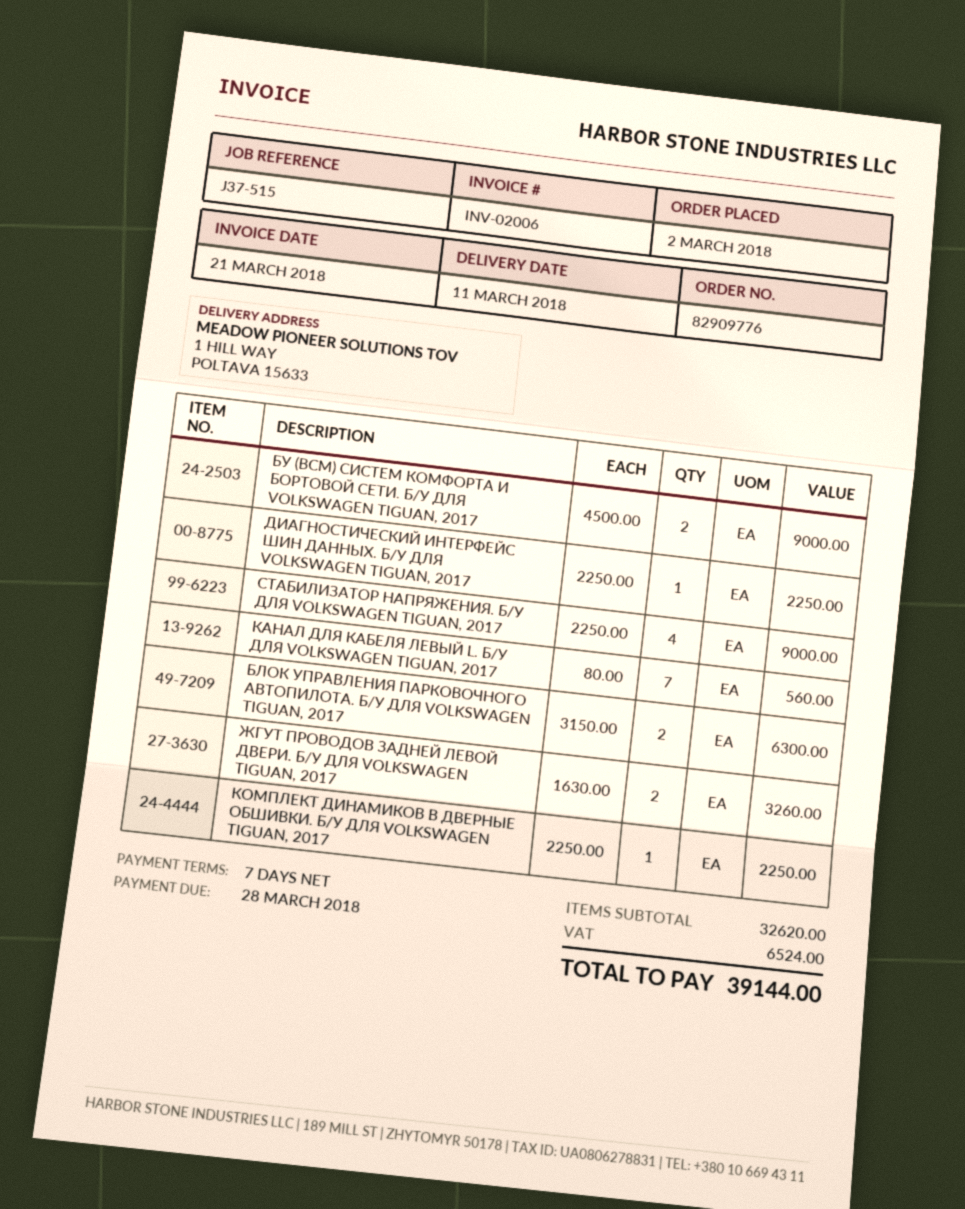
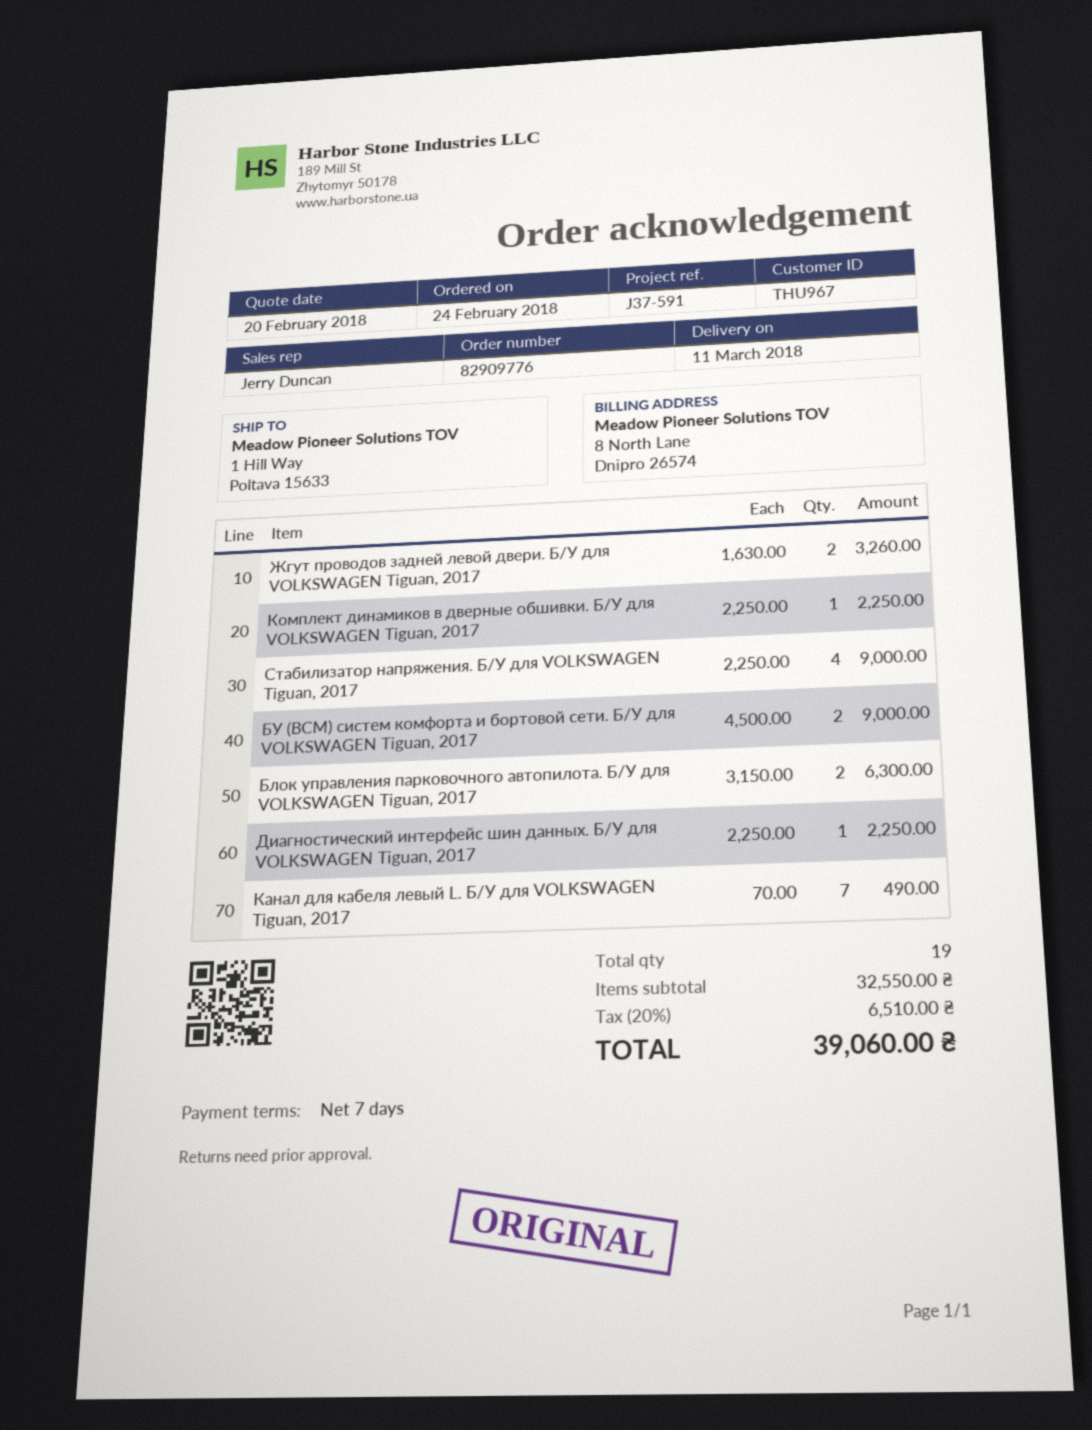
order date: 2018-03-02 -> 2018-02-24
reference: J37-515 -> J37-591
КАНАЛ ДЛЯ КАБЕЛЯ ЛЕВЫЙ L. Б/У ДЛЯ VOLKSWAGEN TIGUAN, 2017: 7 x 80.00 = 560.00 -> 7 x 70.00 = 490.00
subtotal: 32620.00 -> 32550.00
tax: 6524.00 -> 6510.00
total: 39144.00 -> 39060.00

